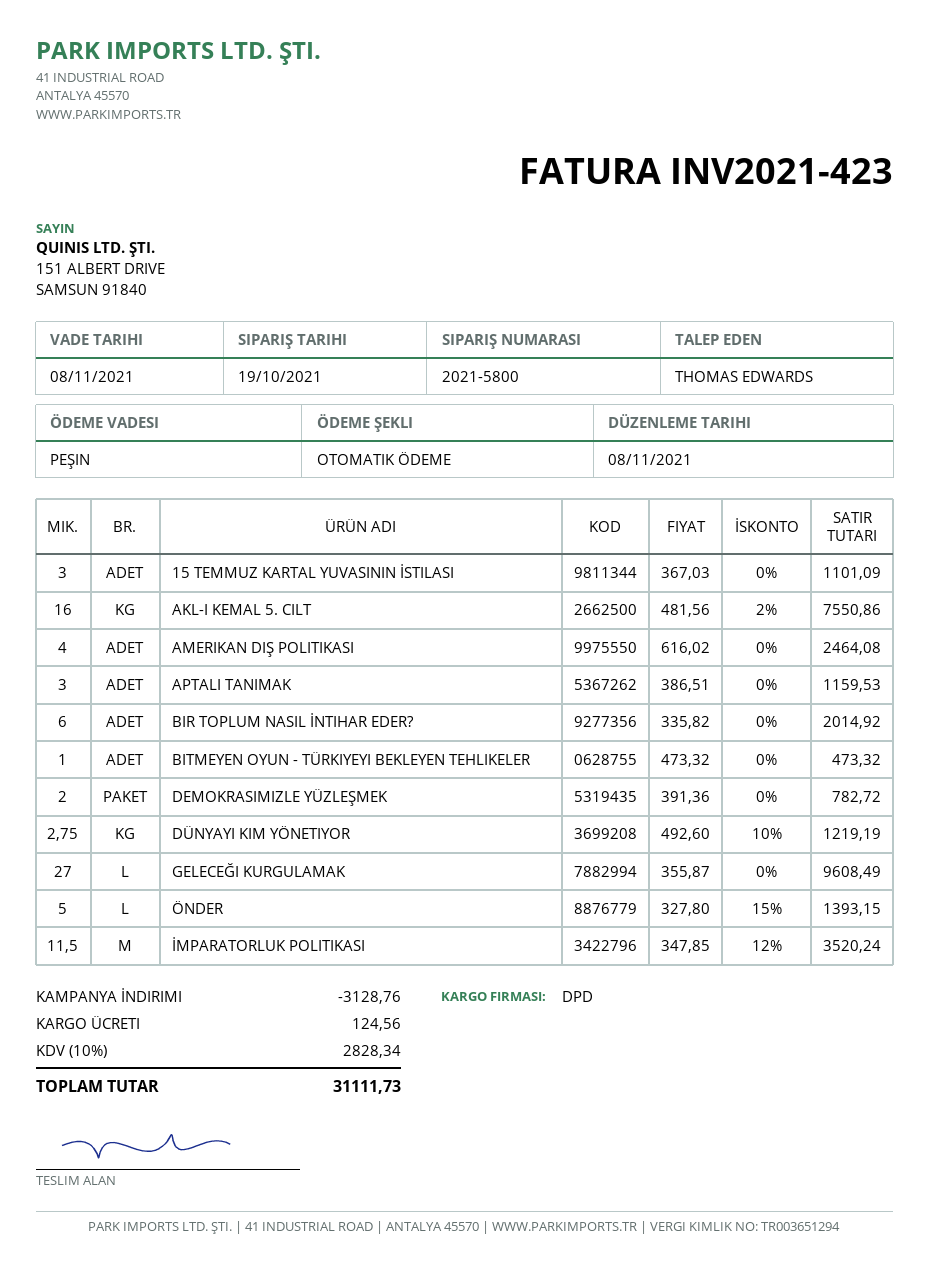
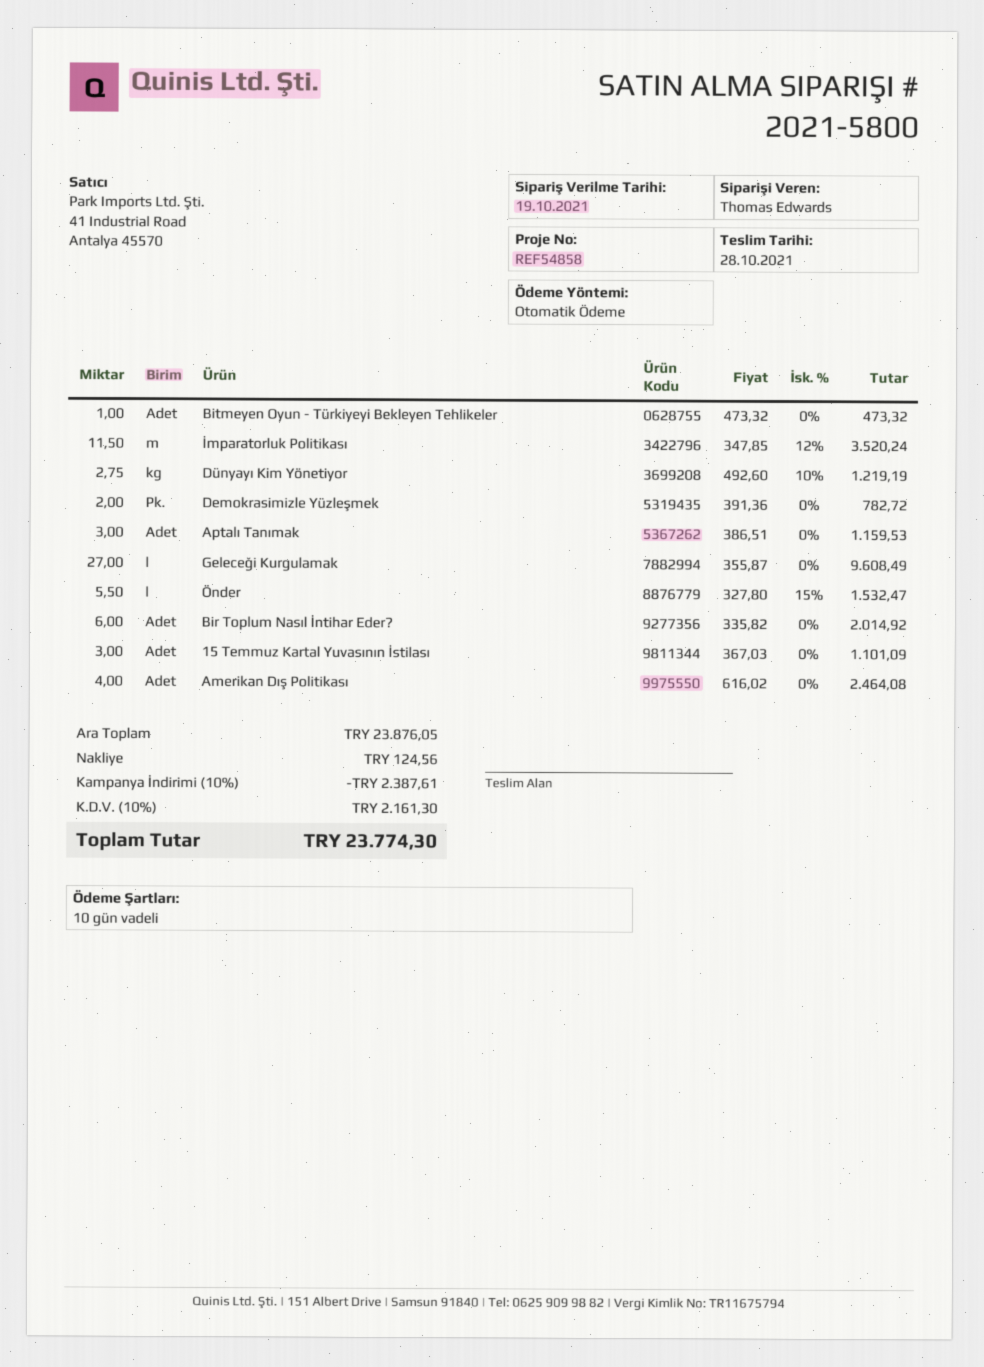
payment terms: on receipt -> 10 days
AKL-I KEMAL 5. CILT: 16 x 481.56 - 2% = 7550.86 -> none
ÖNDER: 5 x 327.80 - 15% = 1393.15 -> 5.5 x 327.80 - 15% = 1532.47
discount: 3128.76 -> 2387.61
tax: 10% = 2828.34 -> 10% = 2161.30
total: 31111.73 -> 23774.30

